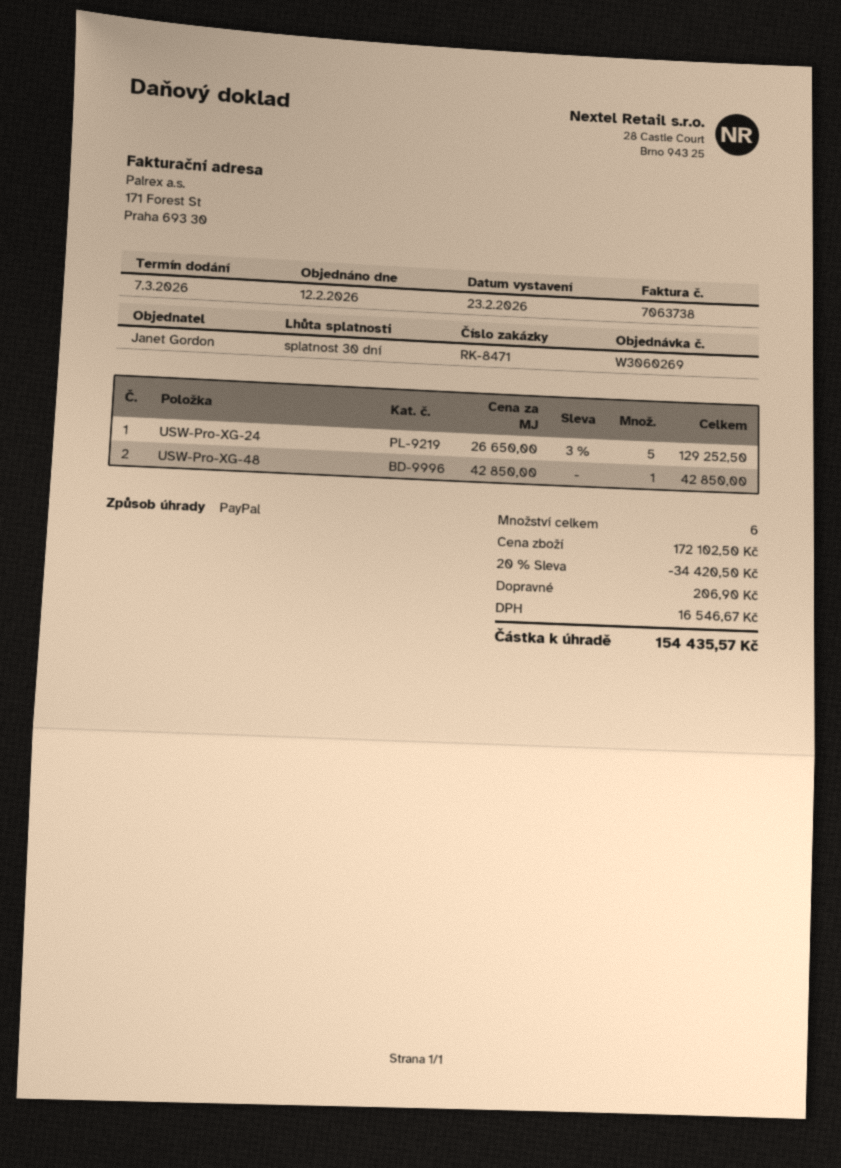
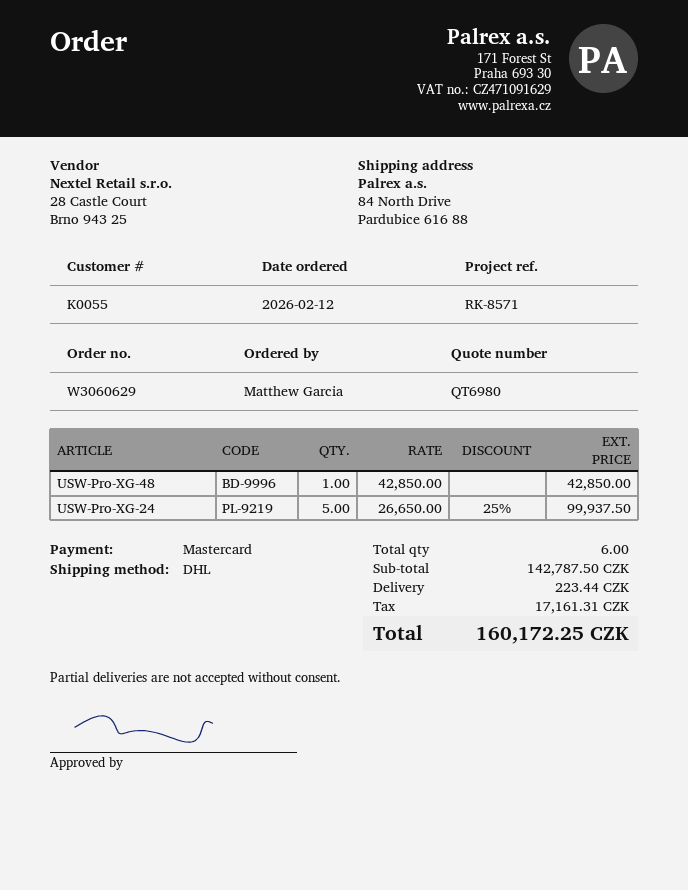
order number: W3060269 -> W3060629
reference: RK-8471 -> RK-8571
ordered by: Janet Gordon -> Matthew Garcia
payment method: PayPal -> Mastercard
USW-Pro-XG-24: 5 x 26650.00 - 3% = 129252.50 -> 5 x 26650.00 - 25% = 99937.50
subtotal: 172102.50 -> 142787.50
discount: 20% = 34420.50 -> none
shipping: 206.90 -> 223.44
tax: 16546.67 -> 17161.31
total: 154435.57 -> 160172.25

